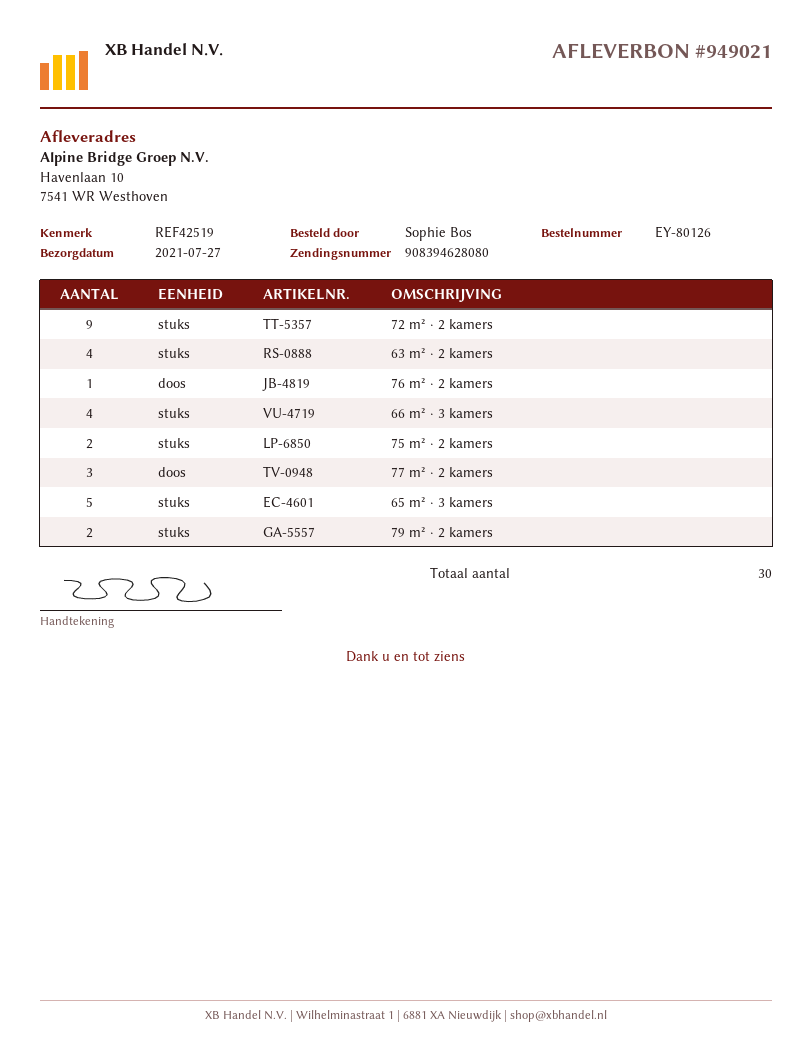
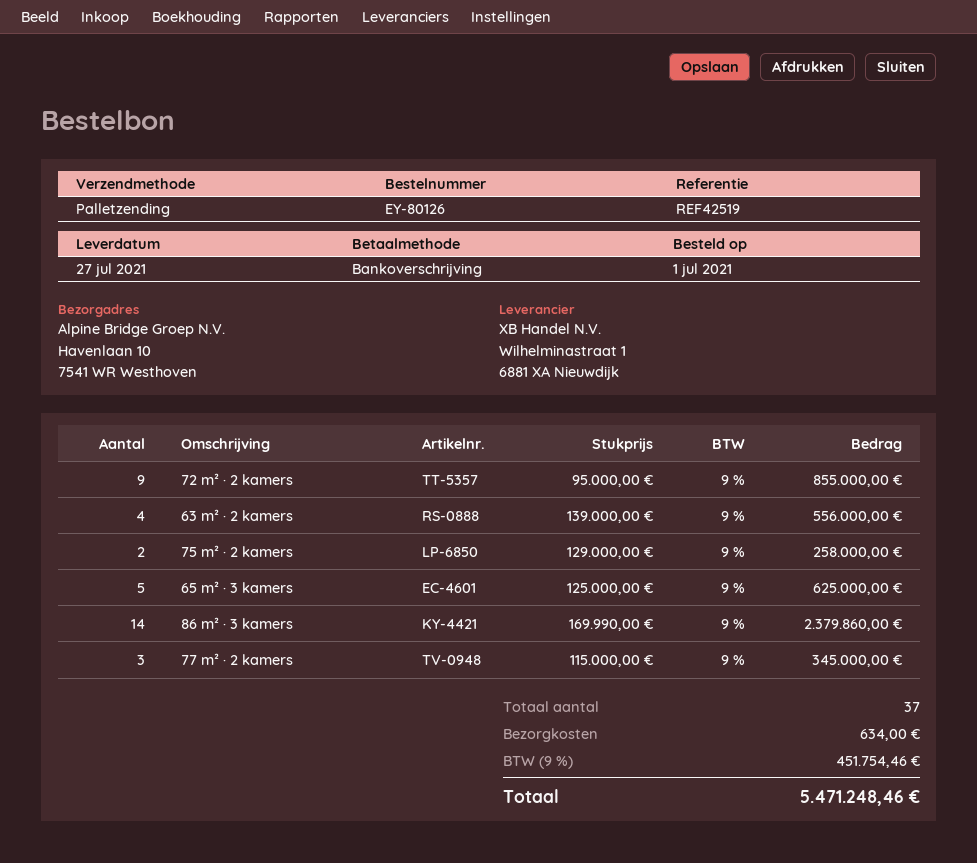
76 m² · 2 kamers: 1 -> none
66 m² · 3 kamers: 4 -> none
79 m² · 2 kamers: 2 -> none
86 m² · 3 kamers: none -> 14
total quantity: 30 -> 37

